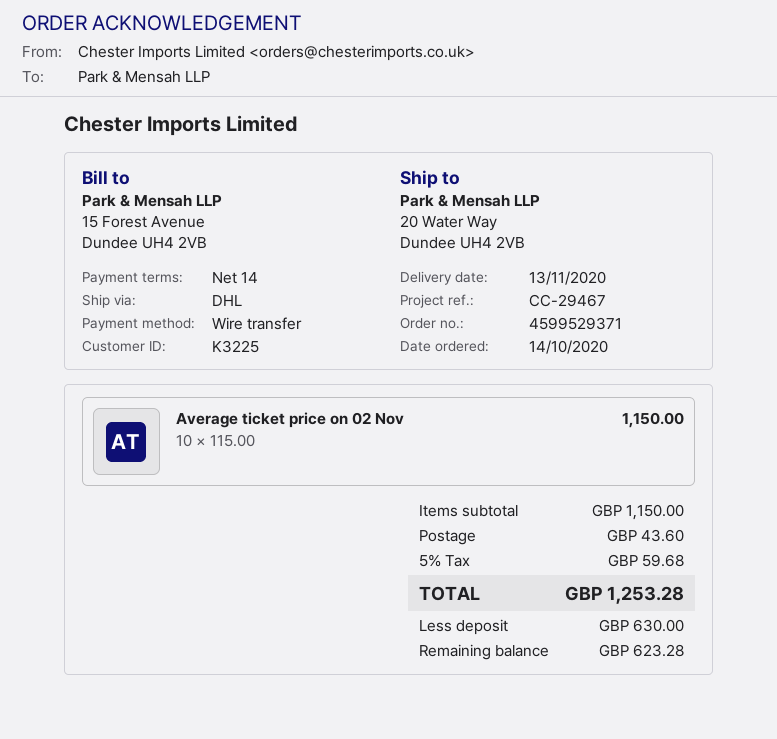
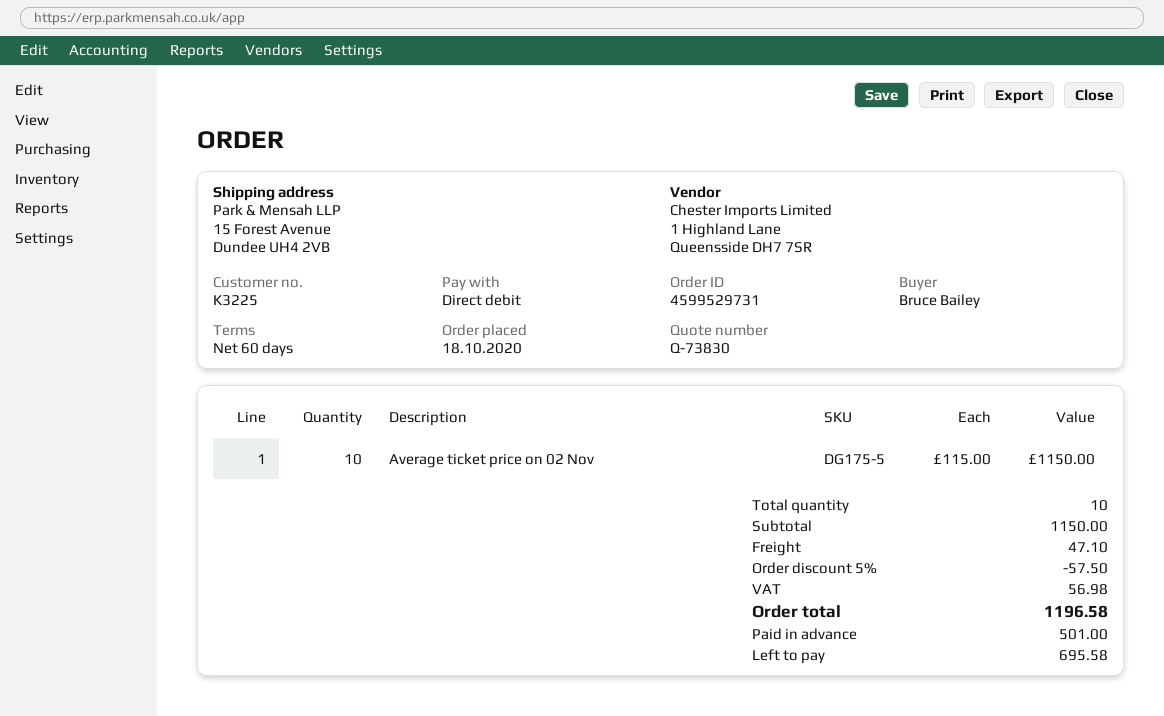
order number: 4599529371 -> 4599529731
order date: 2020-10-14 -> 2020-10-18
payment terms: 14 days -> 60 days
payment method: bank transfer -> direct debit
ship to: 20 Water Way, Dundee UH4 2VB -> 15 Forest Avenue, Dundee UH4 2VB
discount: none -> 5% = 57.50
shipping: 43.60 -> 47.10
tax: 59.68 -> 56.98
total: 1253.28 -> 1196.58
deposit: 630.00 -> 501.00
balance: 623.28 -> 695.58

